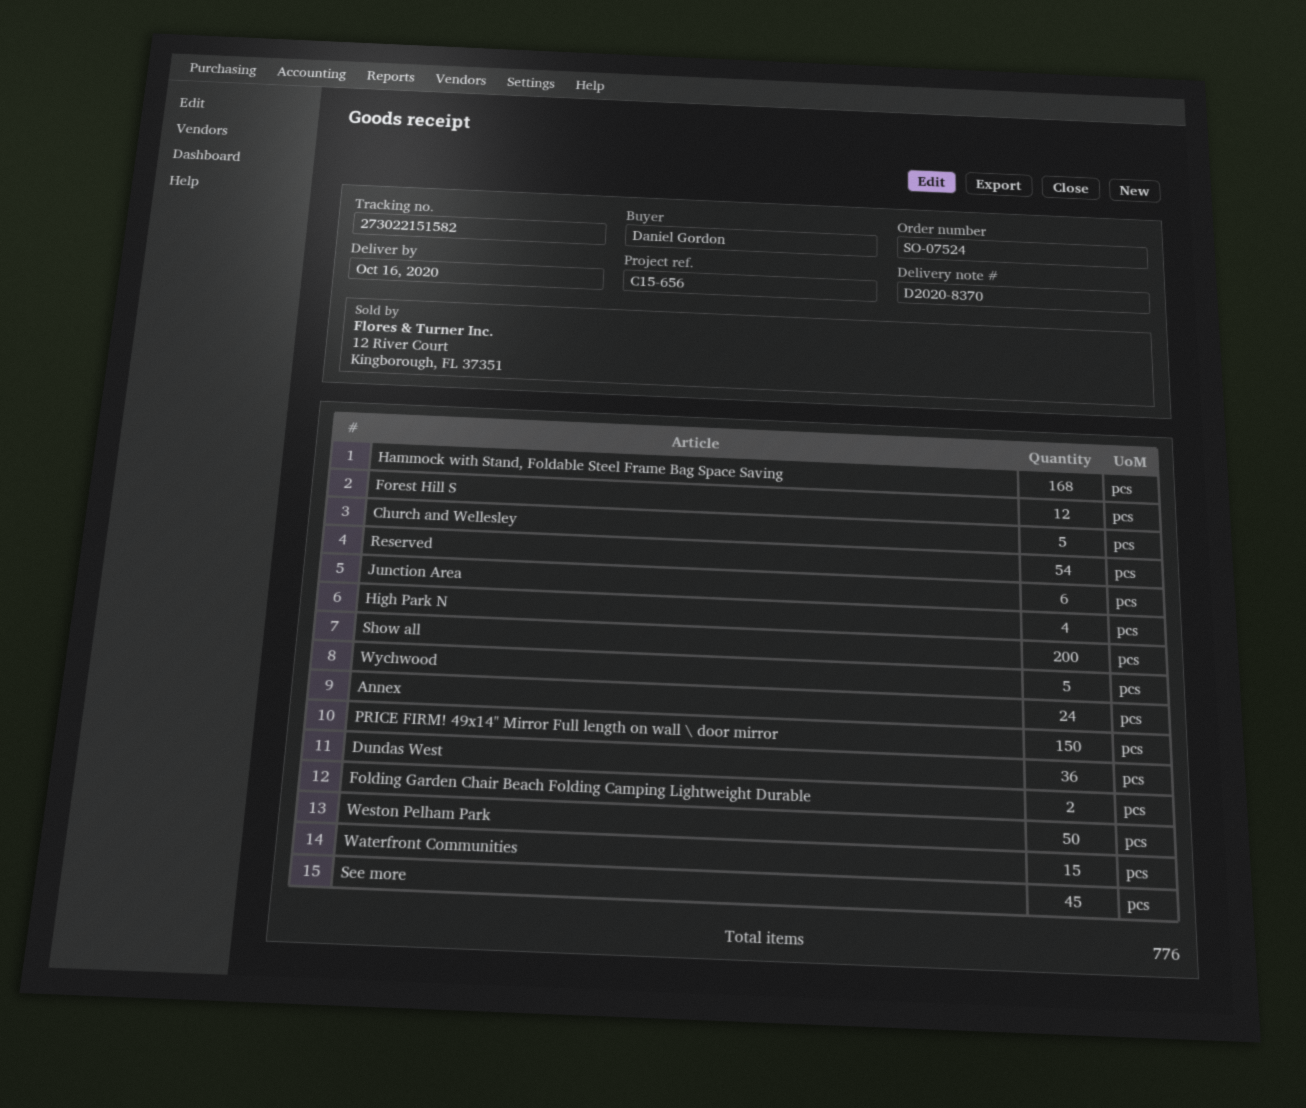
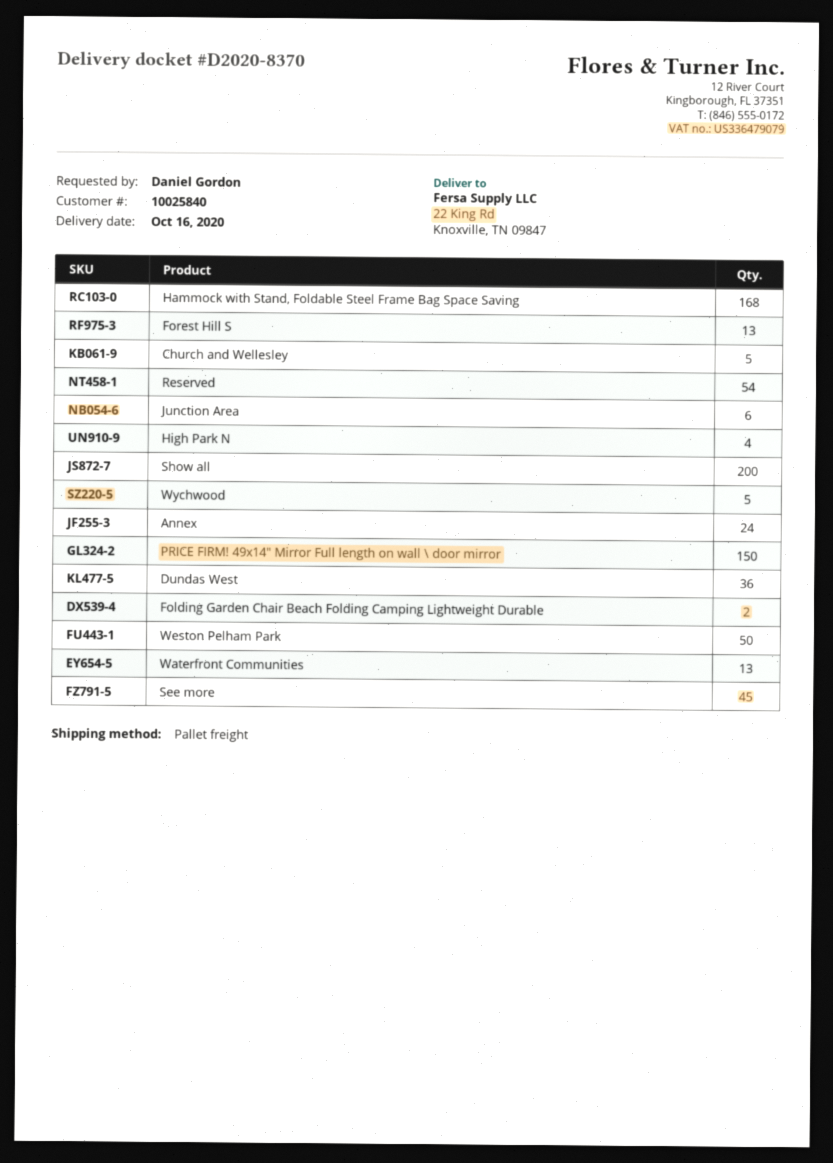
Forest Hill S: 12 -> 13
Waterfront Communities: 15 -> 13

